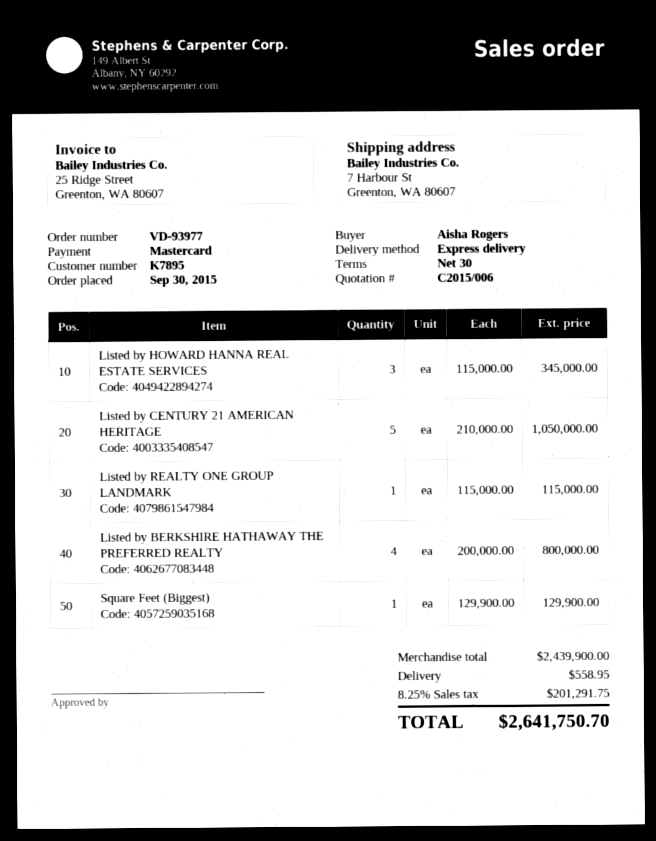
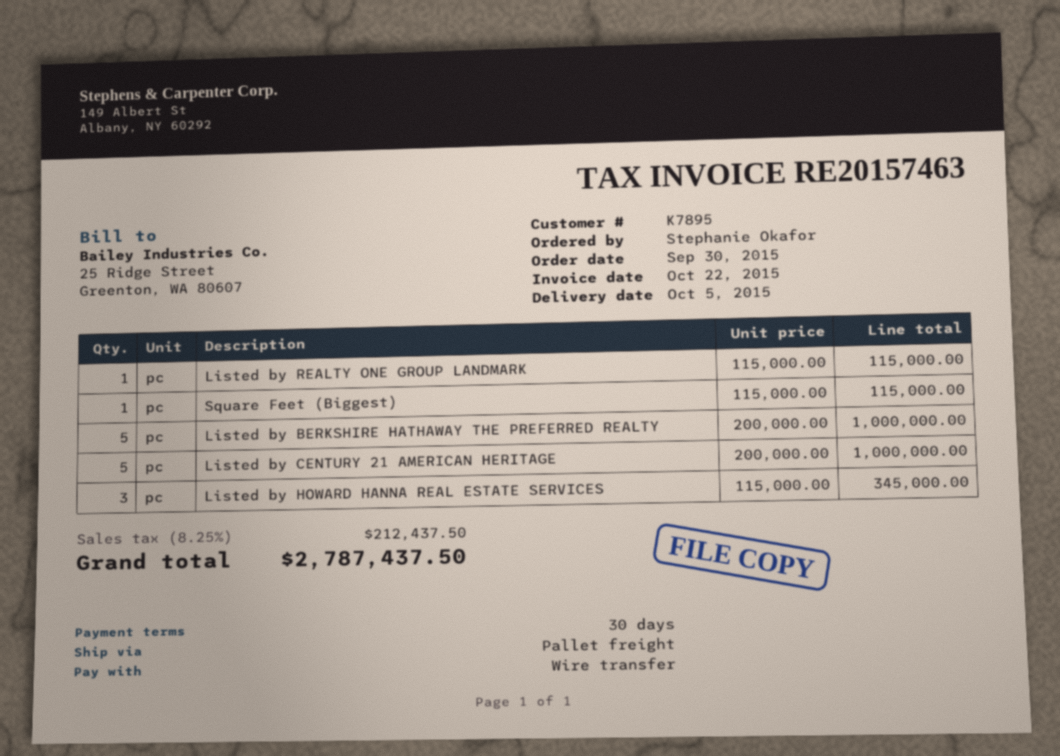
ordered by: Aisha Rogers -> Stephanie Okafor
payment method: Mastercard -> bank transfer
shipping method: express -> pallet freight
Listed by CENTURY 21 AMERICAN HERITAGE: 5 x 210000.00 = 1050000.00 -> 5 x 200000.00 = 1000000.00
Listed by BERKSHIRE HATHAWAY THE PREFERRED REALTY: 4 x 200000.00 = 800000.00 -> 5 x 200000.00 = 1000000.00
Square Feet (Biggest): 1 x 129900.00 = 129900.00 -> 1 x 115000.00 = 115000.00
shipping: 558.95 -> none
tax: 8.25% = 201291.75 -> 8.25% = 212437.50
total: 2641750.70 -> 2787437.50

